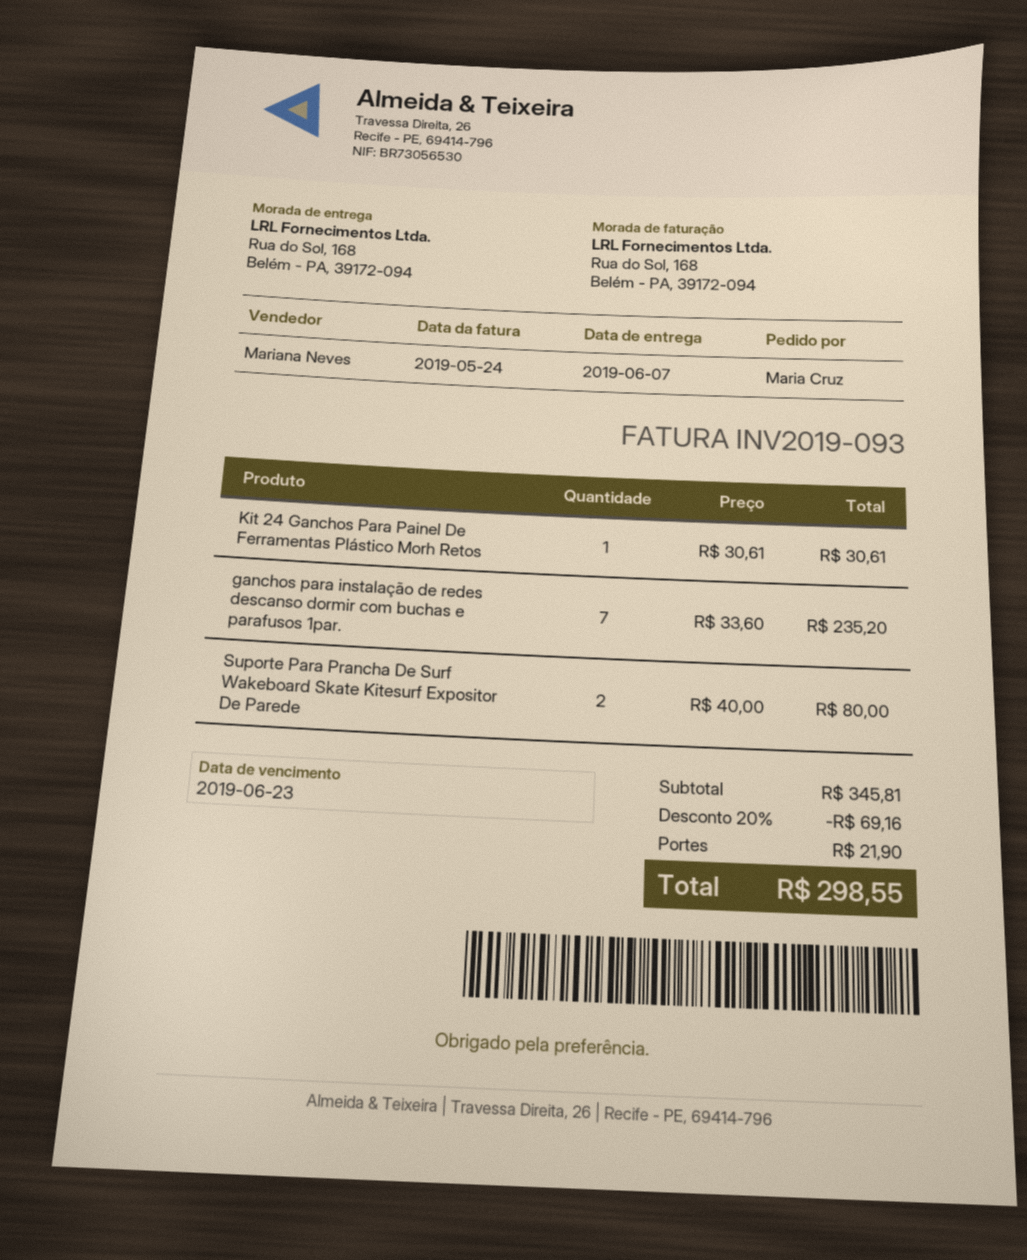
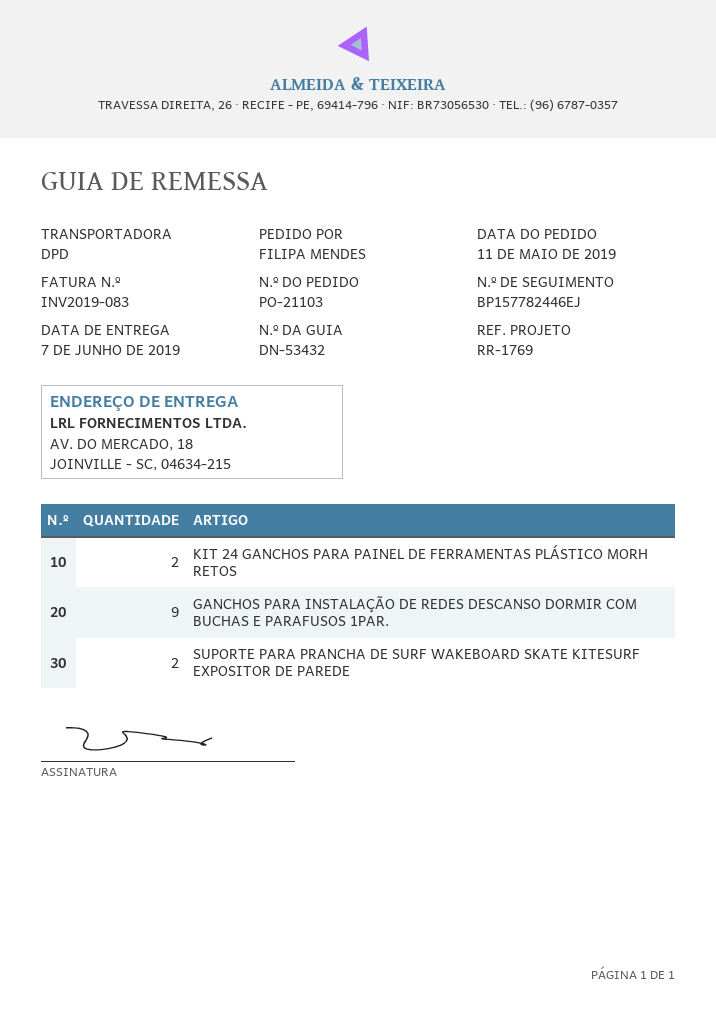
invoice number: INV2019-093 -> INV2019-083
ordered by: Maria Cruz -> FILIPA MENDES
ship to: Rua do Sol, 168, Belém - PA, 39172-094 -> AV. DO MERCADO, 18, JOINVILLE - SC, 04634-215
Kit 24 Ganchos Para Painel De Ferramentas Plástico Morh Retos: 1 -> 2
ganchos para instalação de redes descanso dormir com buchas e parafusos 1par.: 7 -> 9

